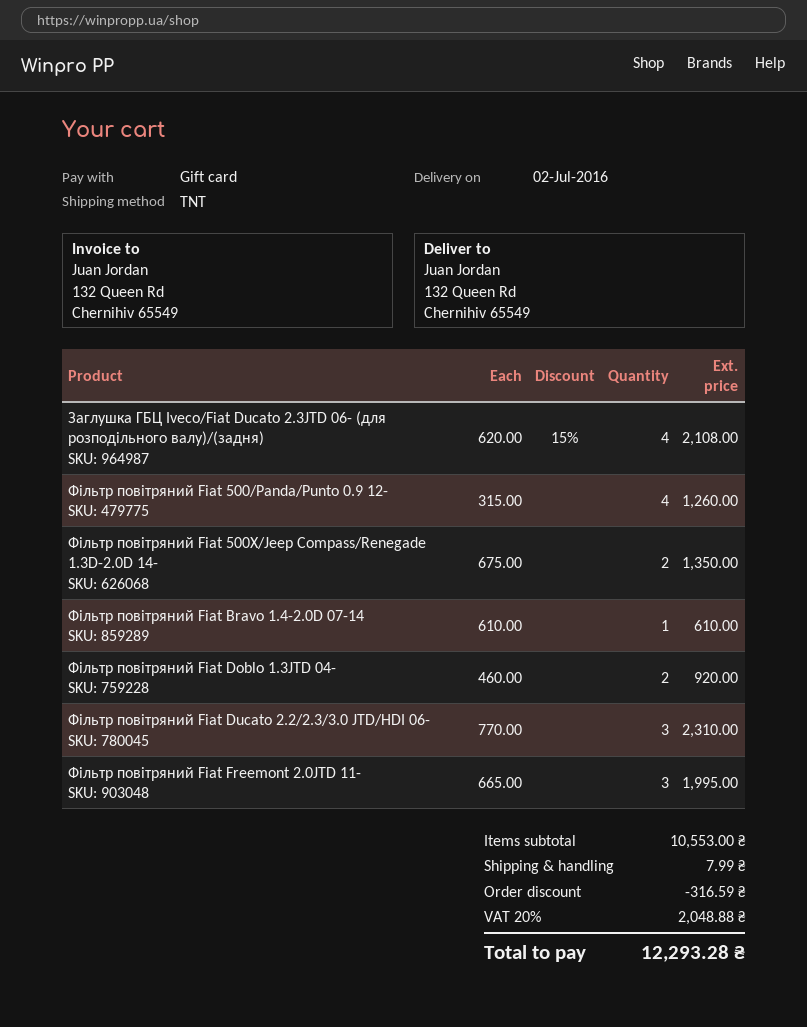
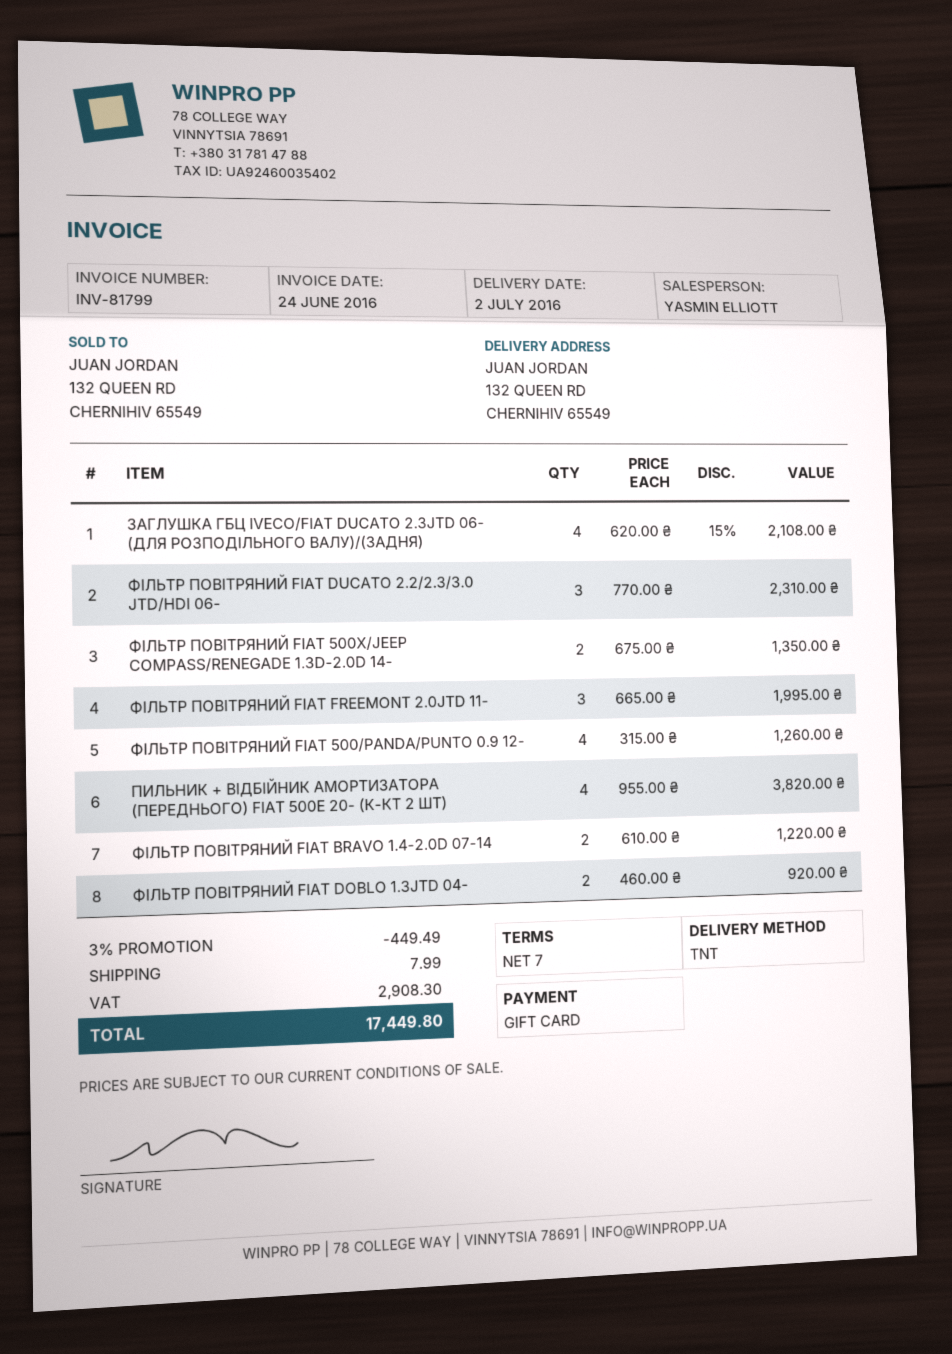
Фільтр повітряний Fiat Bravo 1.4-2.0D 07-14: 1 x 610.00 = 610.00 -> 2 x 610.00 = 1220.00
ПИЛЬНИК + ВІДБІЙНИК АМОРТИЗАТОРА (ПЕРЕДНЬОГО) FIAT 500E 20- (К-КТ 2 ШТ): none -> 4 x 955.00 = 3820.00
discount: 316.59 -> 449.49
tax: 2048.88 -> 2908.30
total: 12293.28 -> 17449.80

